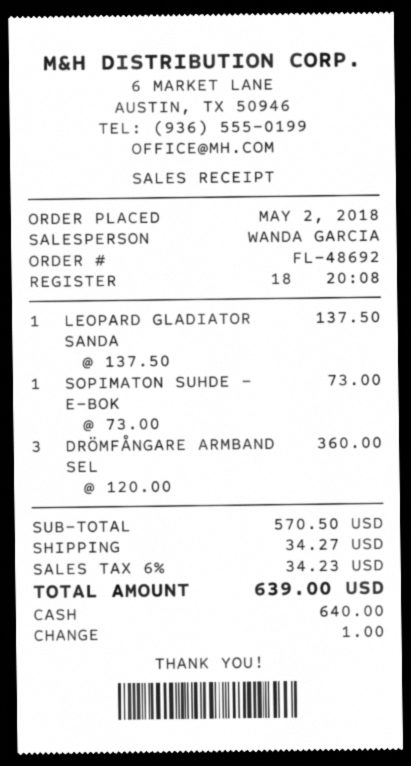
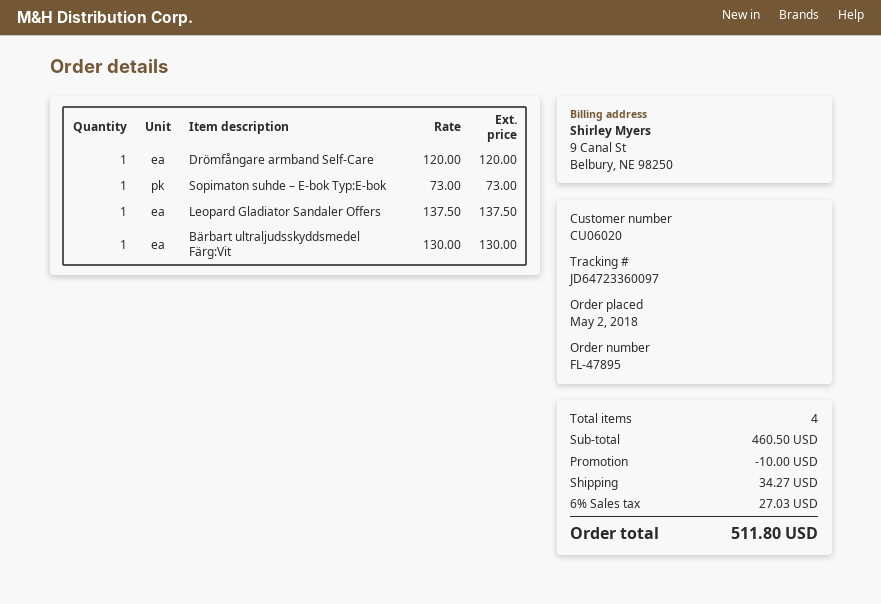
order number: FL-48692 -> FL-47895
DRÖMFÅNGARE ARMBAND SEL: 3 x 120.00 = 360.00 -> 1 x 120.00 = 120.00
Bärbart ultraljudsskyddsmedel Färg:Vit: none -> 1 x 130.00 = 130.00
subtotal: 570.50 -> 460.50
discount: none -> 10.00
tax: 6% = 34.23 -> 6% = 27.03
total: 639.00 -> 511.80

